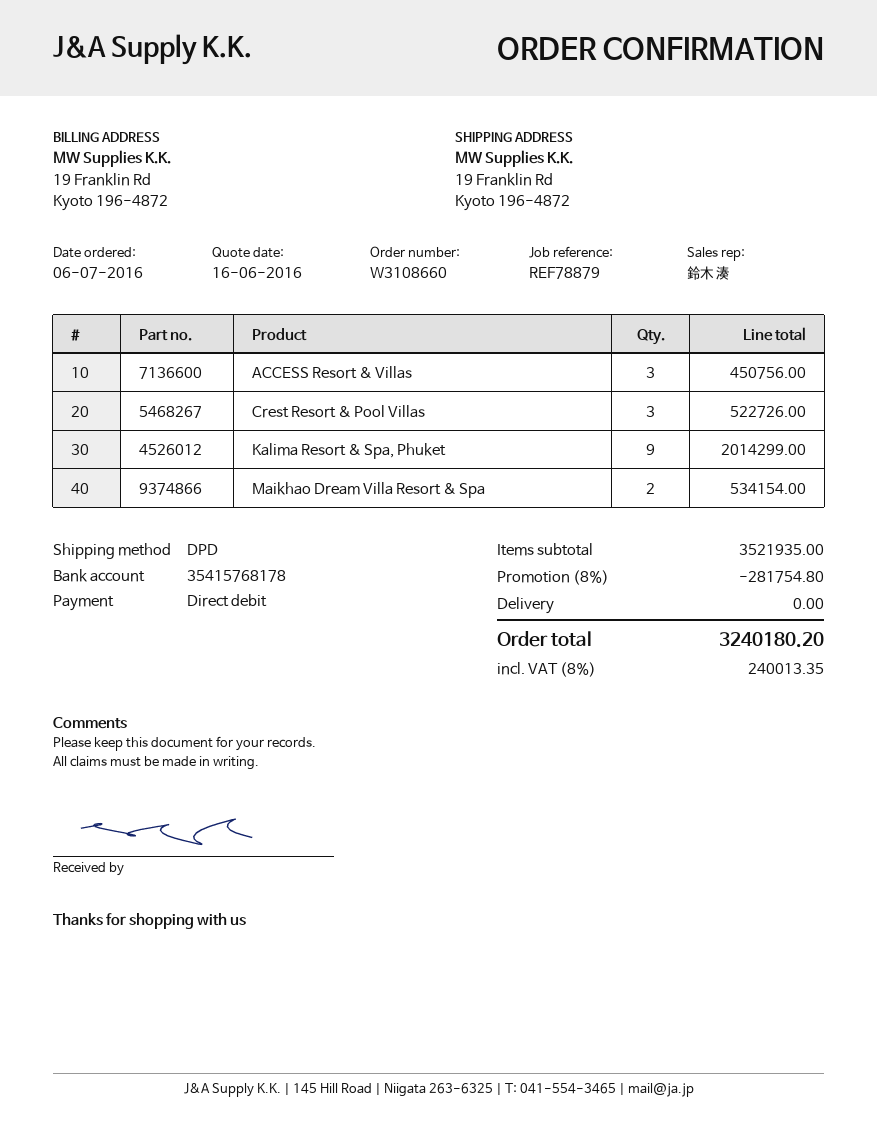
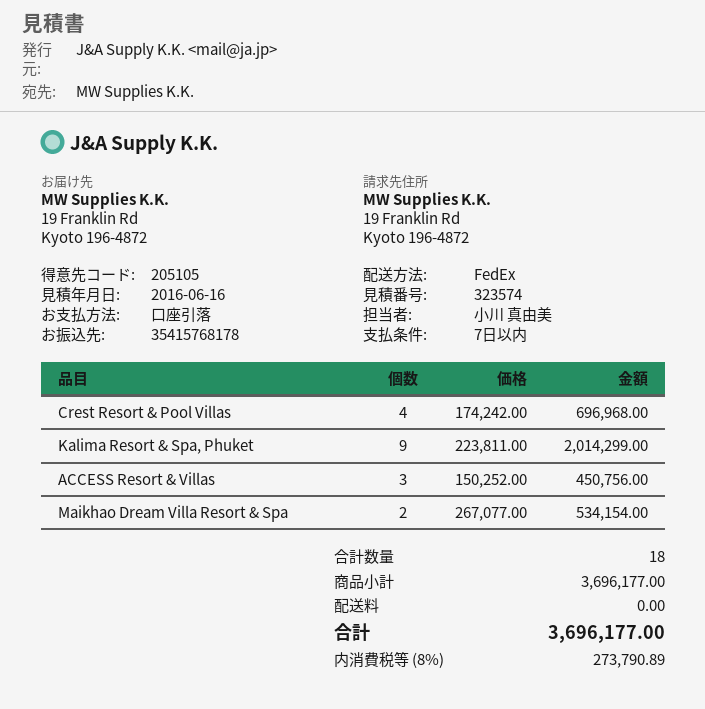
sales rep: 鈴木 湊 -> 小川 真由美
shipping method: DPD -> FedEx
Crest Resort & Pool Villas: 3 for 522726.00 -> 4 for 696968.00
subtotal: 3521935.00 -> 3696177.00
discount: 8% = 281754.80 -> none
tax: 8% = 240013.35 -> 8% = 273790.89
total: 3240180.20 -> 3696177.00

